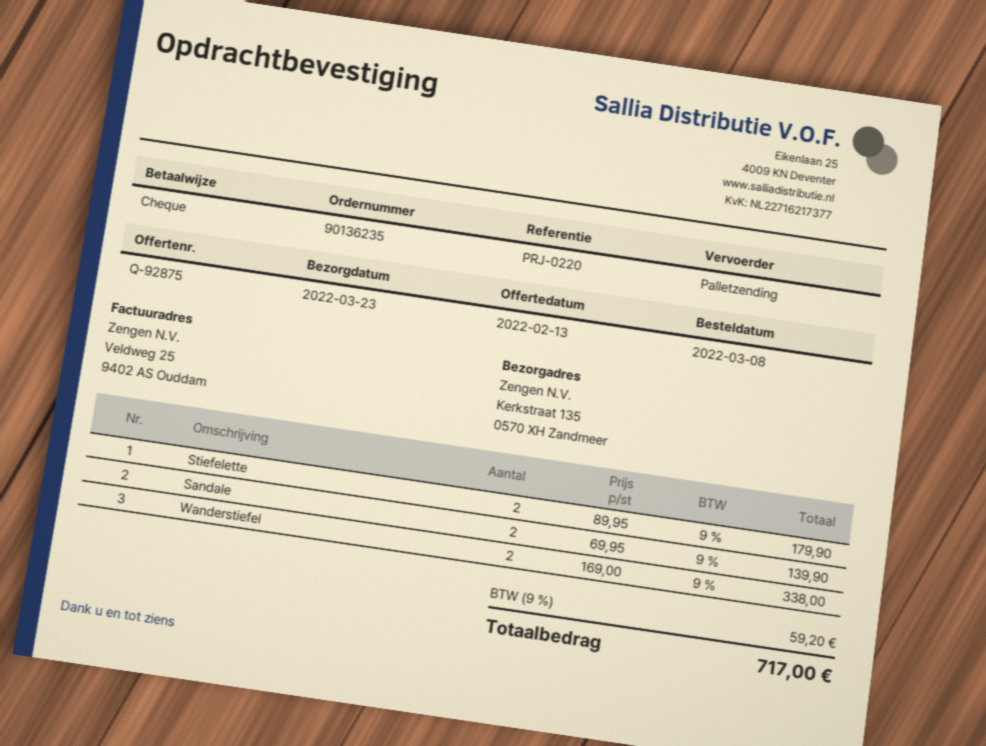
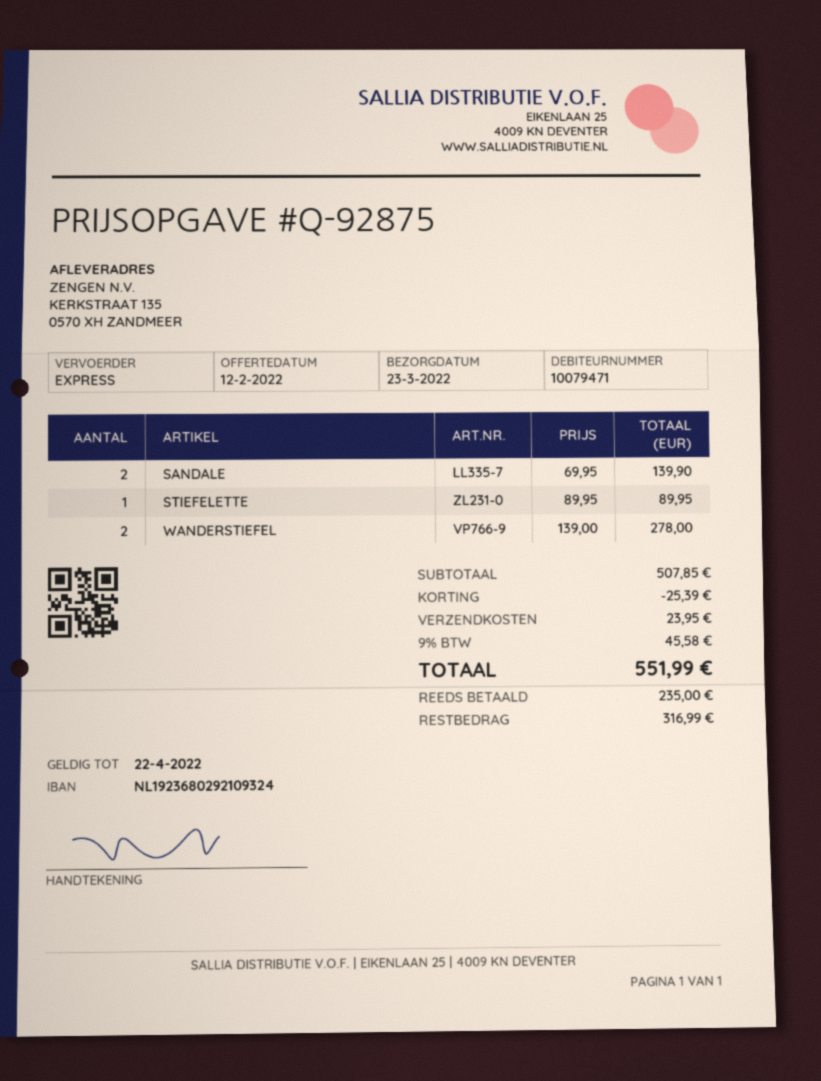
quote date: 2022-02-13 -> 2022-02-12
shipping method: pallet freight -> express
Stiefelette: 2 x 89.95 = 179.90 -> 1 x 89.95 = 89.95
Wanderstiefel: 2 x 169.00 = 338.00 -> 2 x 139.00 = 278.00
discount: none -> 25.39
shipping: none -> 23.95
tax: 9% = 59.20 -> 9% = 45.58
total: 717.00 -> 551.99

